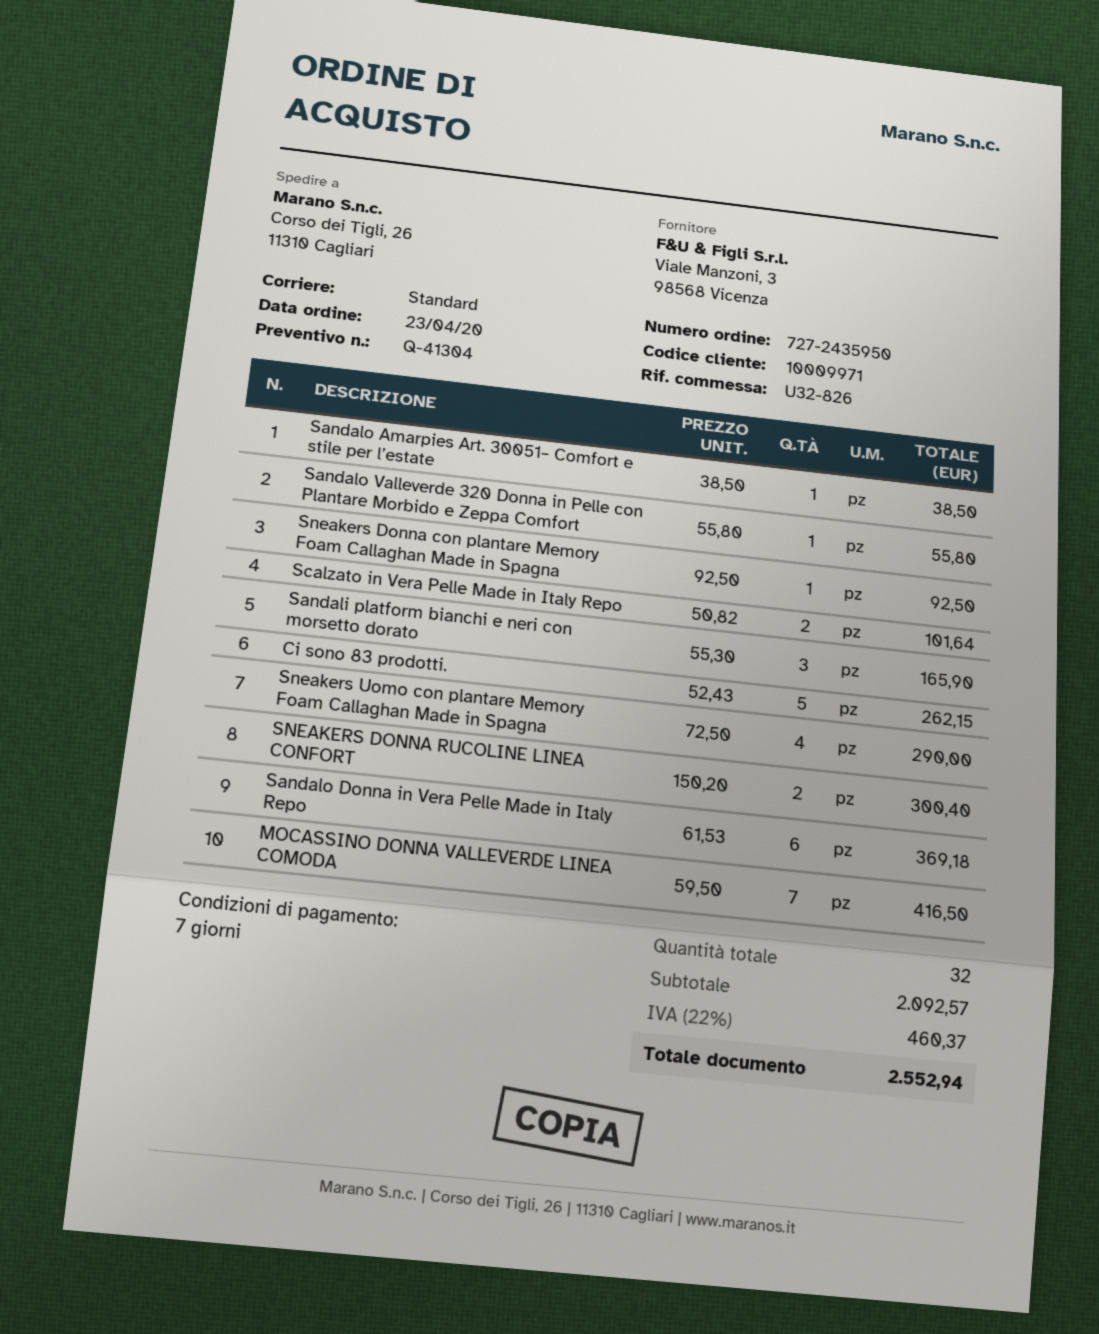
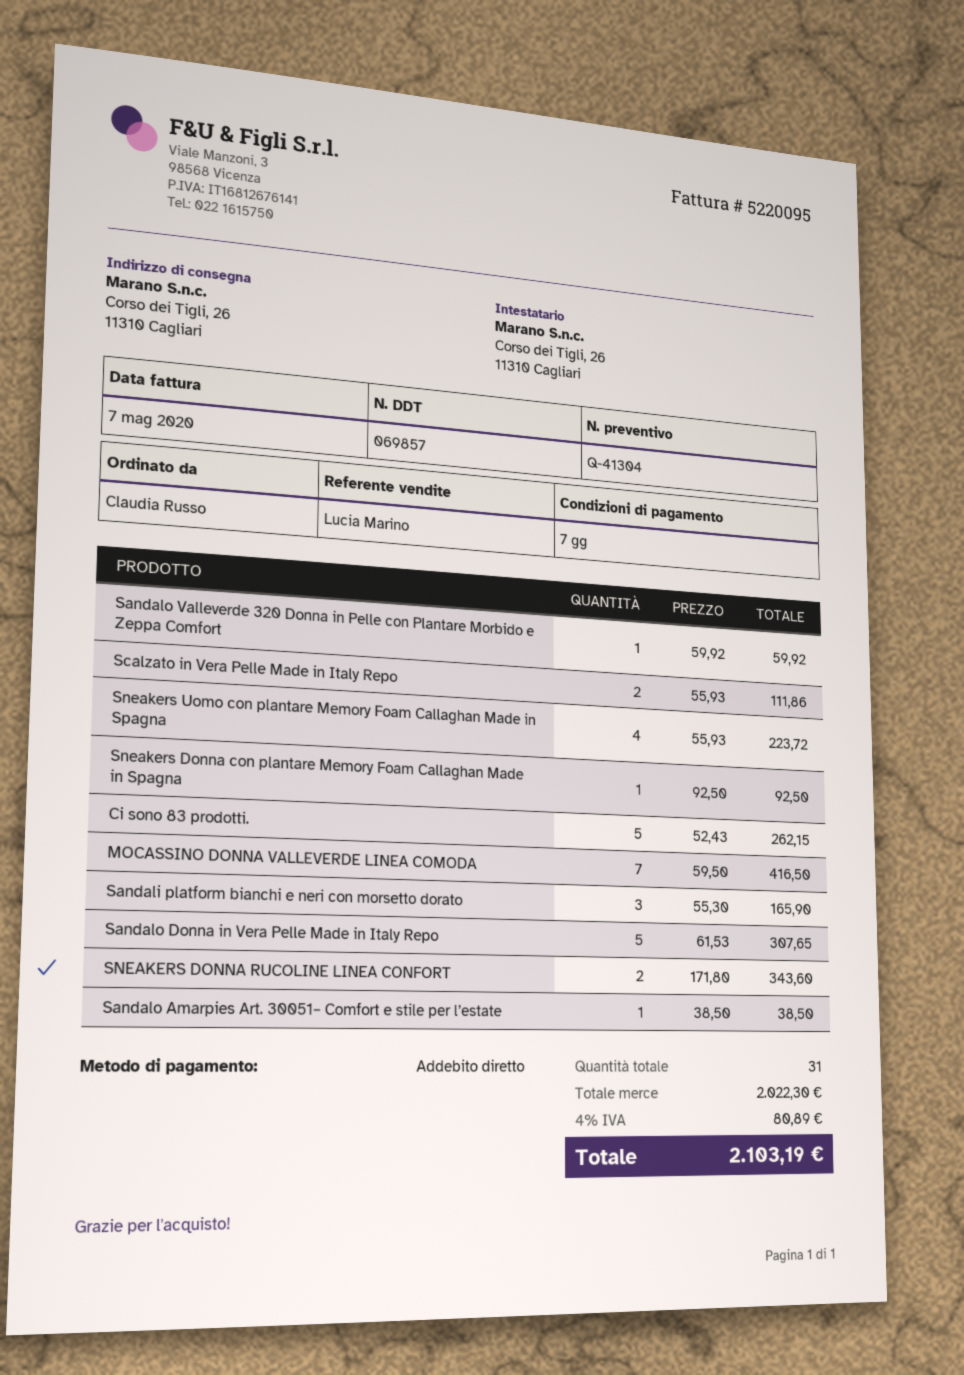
Sandalo Valleverde 320 Donna in Pelle con Plantare Morbido e Zeppa Comfort: 1 x 55.80 = 55.80 -> 1 x 59.92 = 59.92
Scalzato in Vera Pelle Made in Italy Repo: 2 x 50.82 = 101.64 -> 2 x 55.93 = 111.86
Sneakers Uomo con plantare Memory Foam Callaghan Made in Spagna: 4 x 72.50 = 290.00 -> 4 x 55.93 = 223.72
SNEAKERS DONNA RUCOLINE LINEA CONFORT: 2 x 150.20 = 300.40 -> 2 x 171.80 = 343.60
Sandalo Donna in Vera Pelle Made in Italy Repo: 6 x 61.53 = 369.18 -> 5 x 61.53 = 307.65
total quantity: 32 -> 31
subtotal: 2092.57 -> 2022.30
tax: 22% = 460.37 -> 4% = 80.89
total: 2552.94 -> 2103.19

